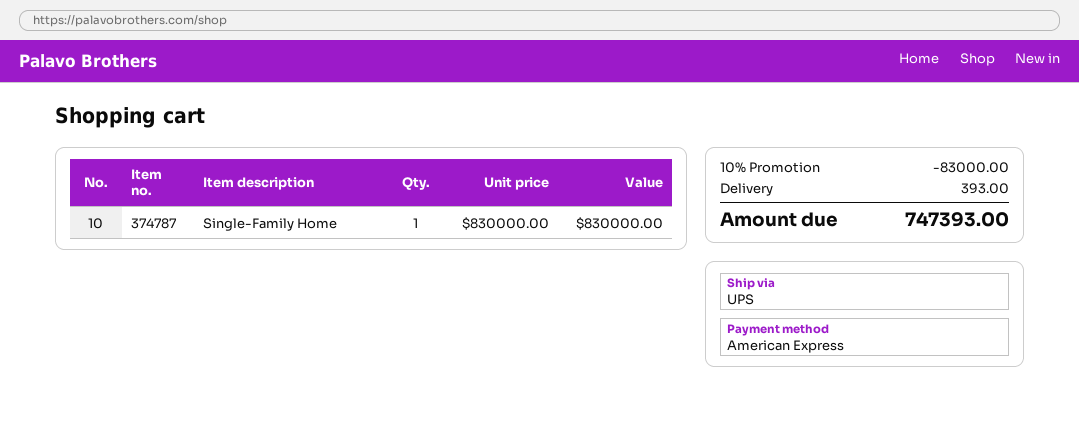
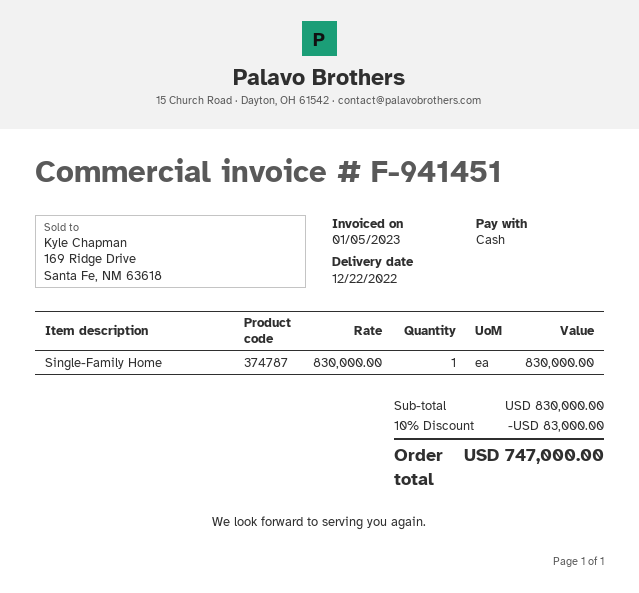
payment method: American Express -> cash
shipping: 393.00 -> none
total: 747393.00 -> 747000.00

